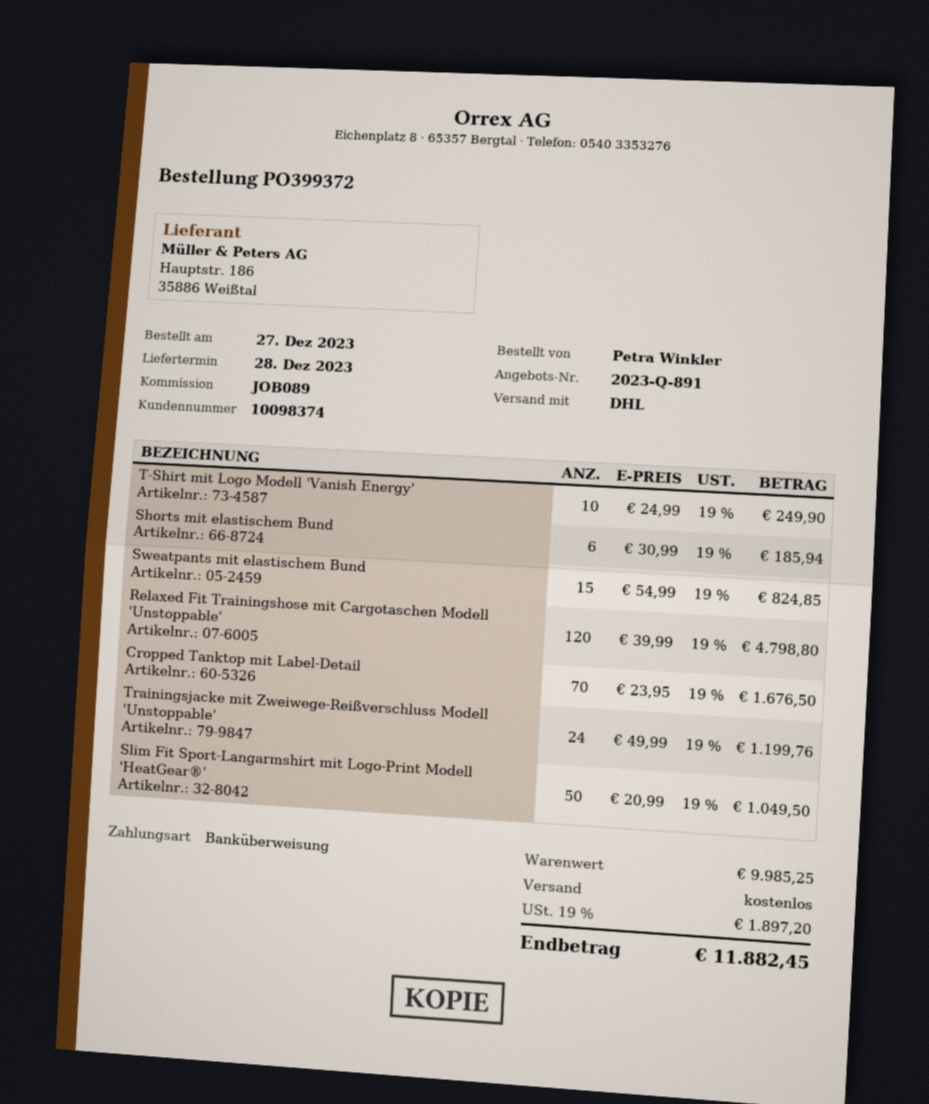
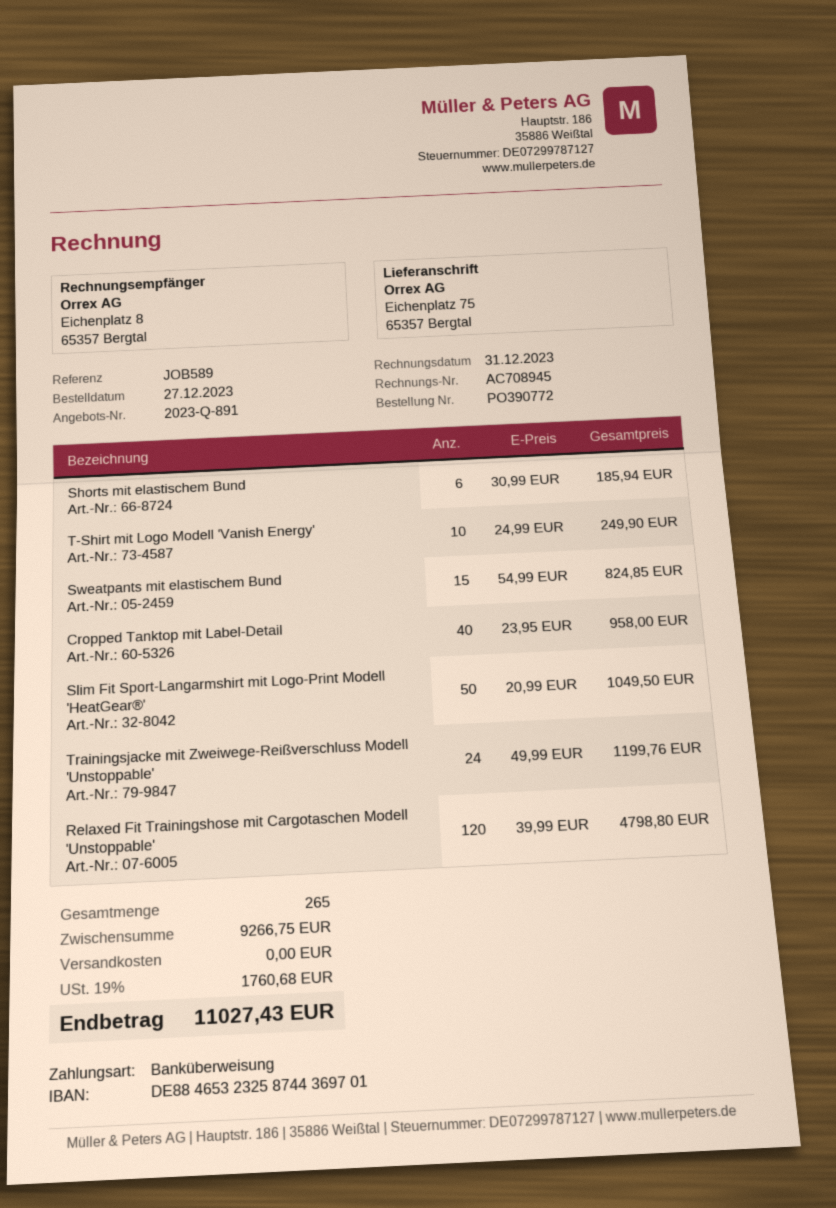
order number: PO399372 -> PO390772
reference: JOB089 -> JOB589
Cropped Tanktop mit Label-Detail: 70 x 23.95 = 1676.50 -> 40 x 23.95 = 958.00
subtotal: 9985.25 -> 9266.75
tax: 19% = 1897.20 -> 19% = 1760.68
total: 11882.45 -> 11027.43

